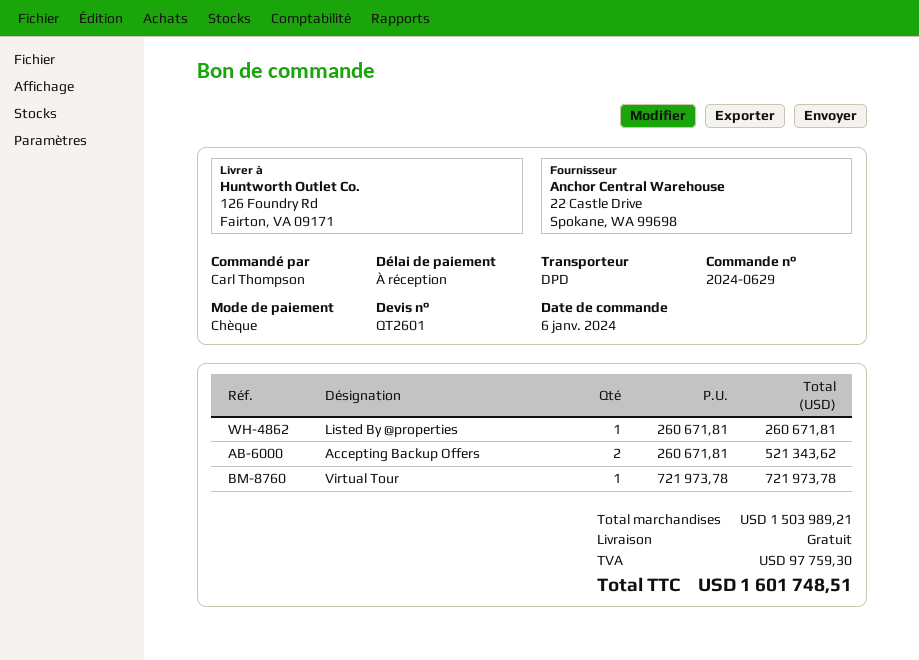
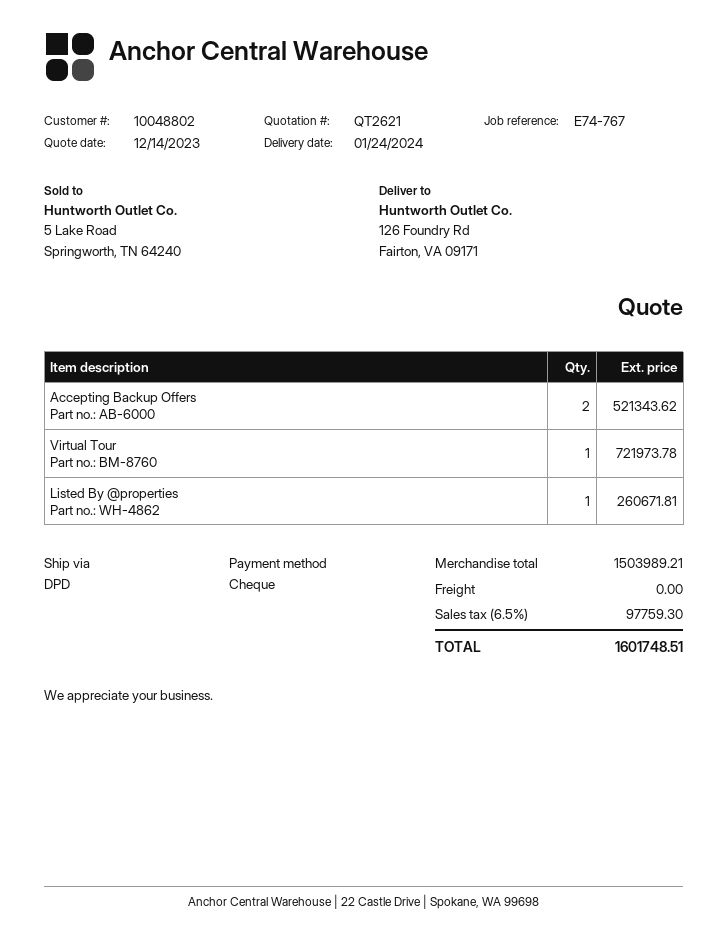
quote number: QT2601 -> QT2621

